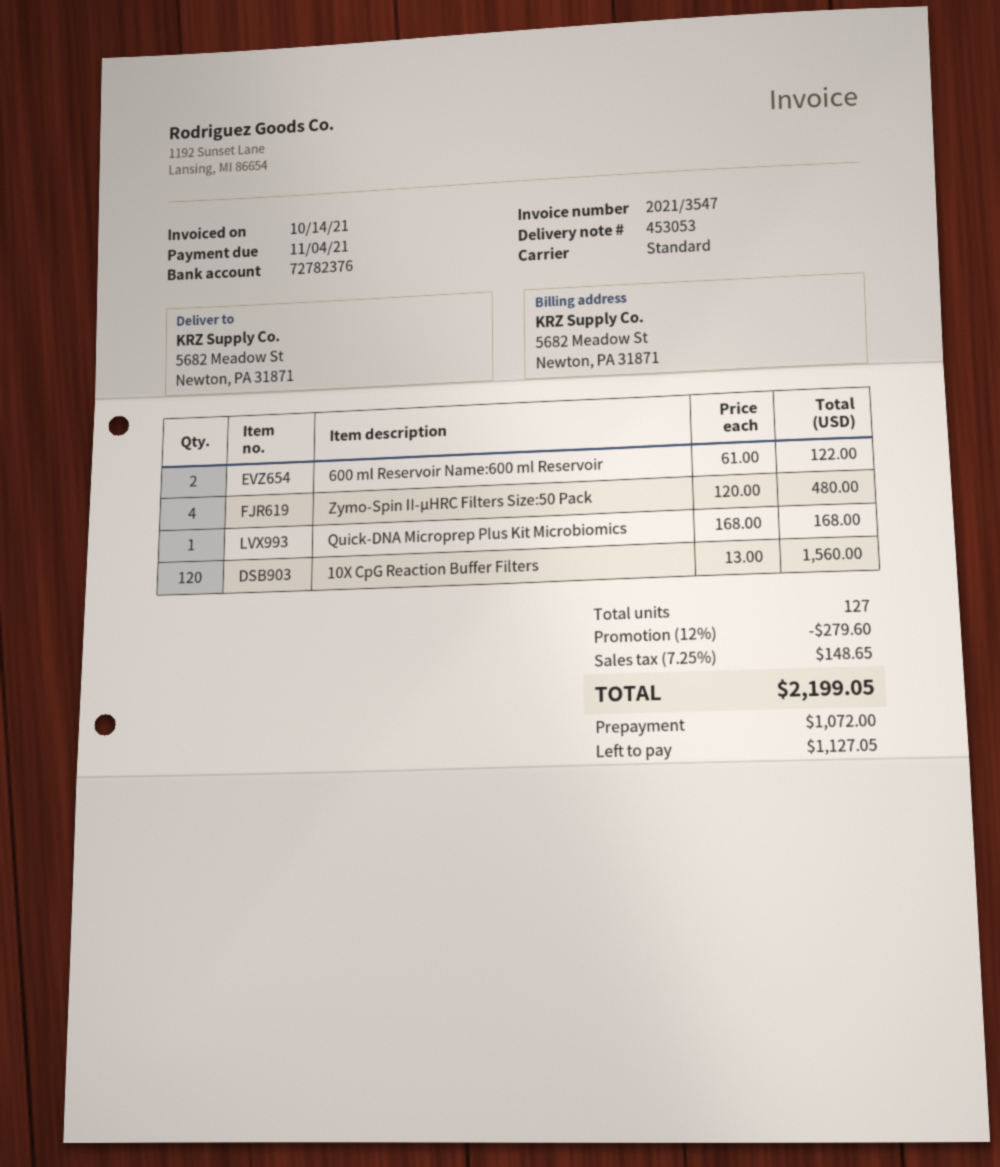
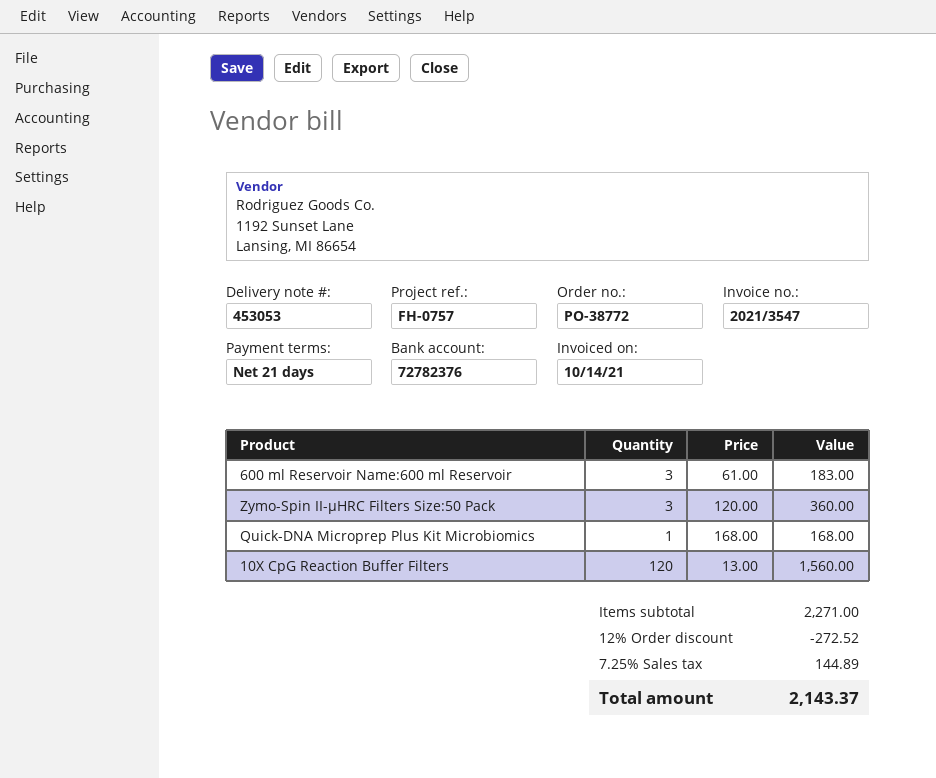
600 ml Reservoir Name:600 ml Reservoir: 2 x 61.00 = 122.00 -> 3 x 61.00 = 183.00
Zymo-Spin II-µHRC Filters Size:50 Pack: 4 x 120.00 = 480.00 -> 3 x 120.00 = 360.00
discount: 12% = 279.60 -> 12% = 272.52
tax: 7.25% = 148.65 -> 7.25% = 144.89
total: 2199.05 -> 2143.37

